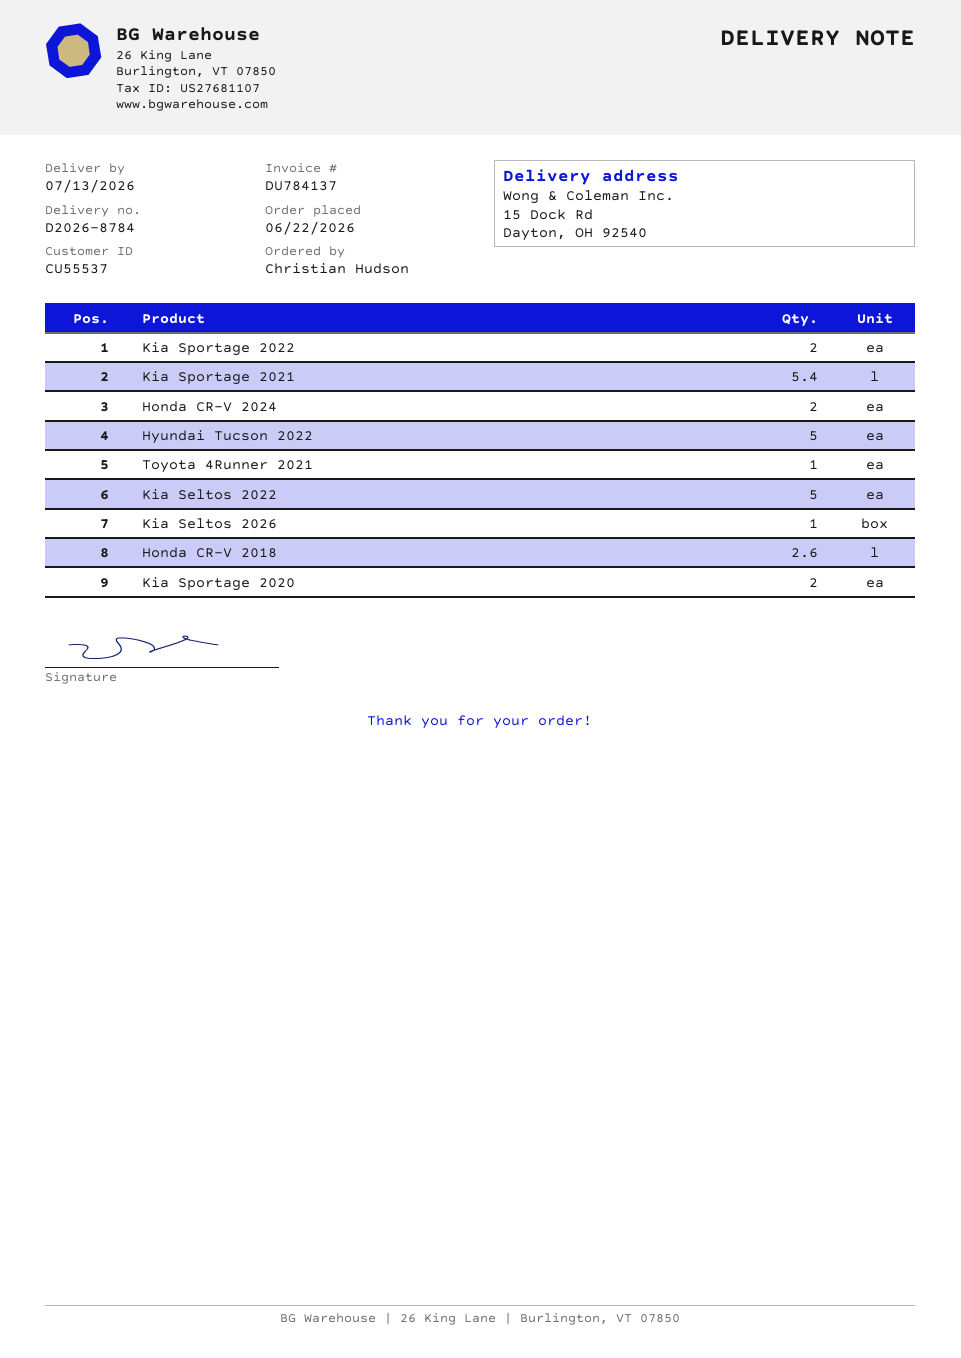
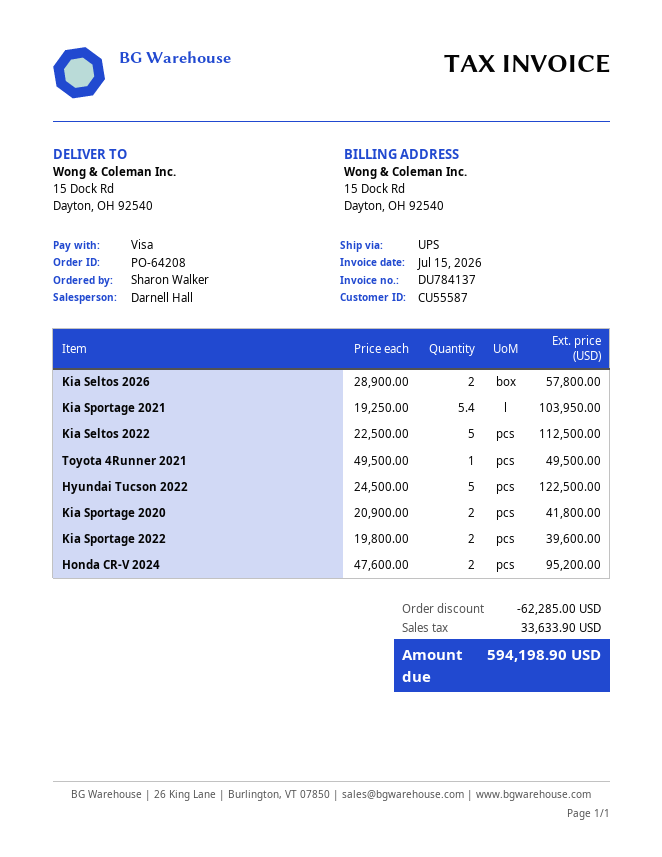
customer number: CU55537 -> CU55587
ordered by: Christian Hudson -> Sharon Walker
Kia Seltos 2026: 1 -> 2
Honda CR-V 2018: 2.6 -> none

